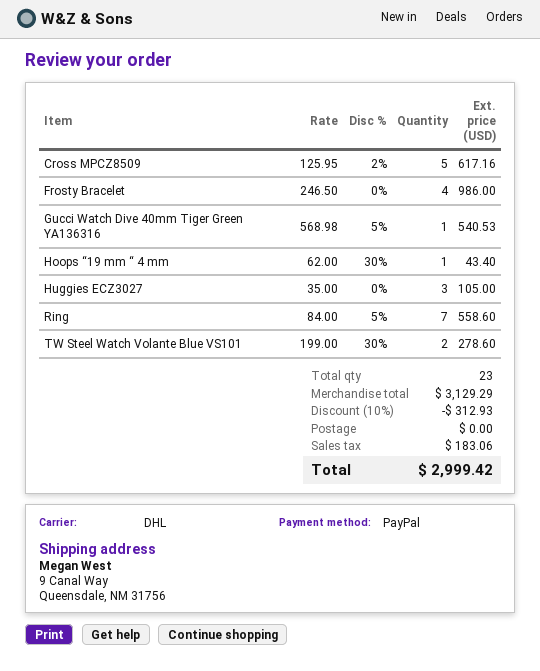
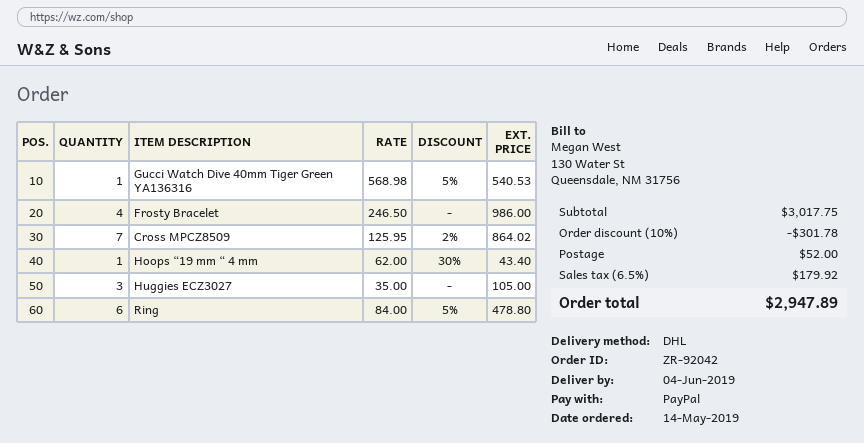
Cross MPCZ8509: 5 x 125.95 - 2% = 617.16 -> 7 x 125.95 - 2% = 864.02
Ring: 7 x 84.00 - 5% = 558.60 -> 6 x 84.00 - 5% = 478.80
TW Steel Watch Volante Blue VS101: 2 x 199.00 - 30% = 278.60 -> none
subtotal: 3129.29 -> 3017.75
discount: 10% = 312.93 -> 10% = 301.78
shipping: 0.00 -> 52.00
tax: 183.06 -> 179.92
total: 2999.42 -> 2947.89

